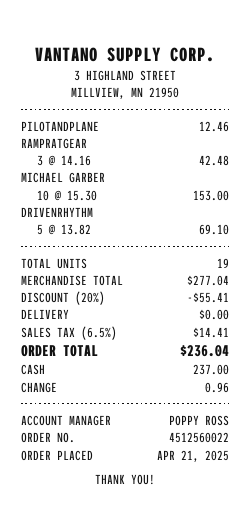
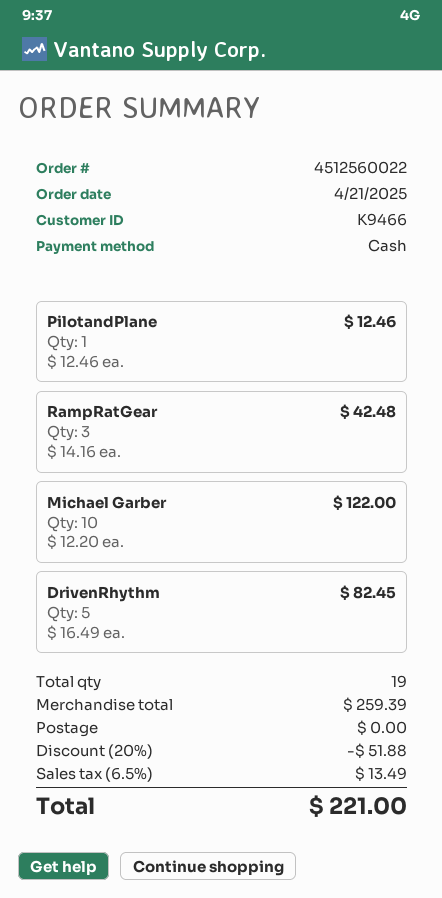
MICHAEL GARBER: 10 x 15.30 = 153.00 -> 10 x 12.20 = 122.00
DRIVENRHYTHM: 5 x 13.82 = 69.10 -> 5 x 16.49 = 82.45
subtotal: 277.04 -> 259.39
discount: 20% = 55.41 -> 20% = 51.88
tax: 6.5% = 14.41 -> 6.5% = 13.49
total: 236.04 -> 221.00

